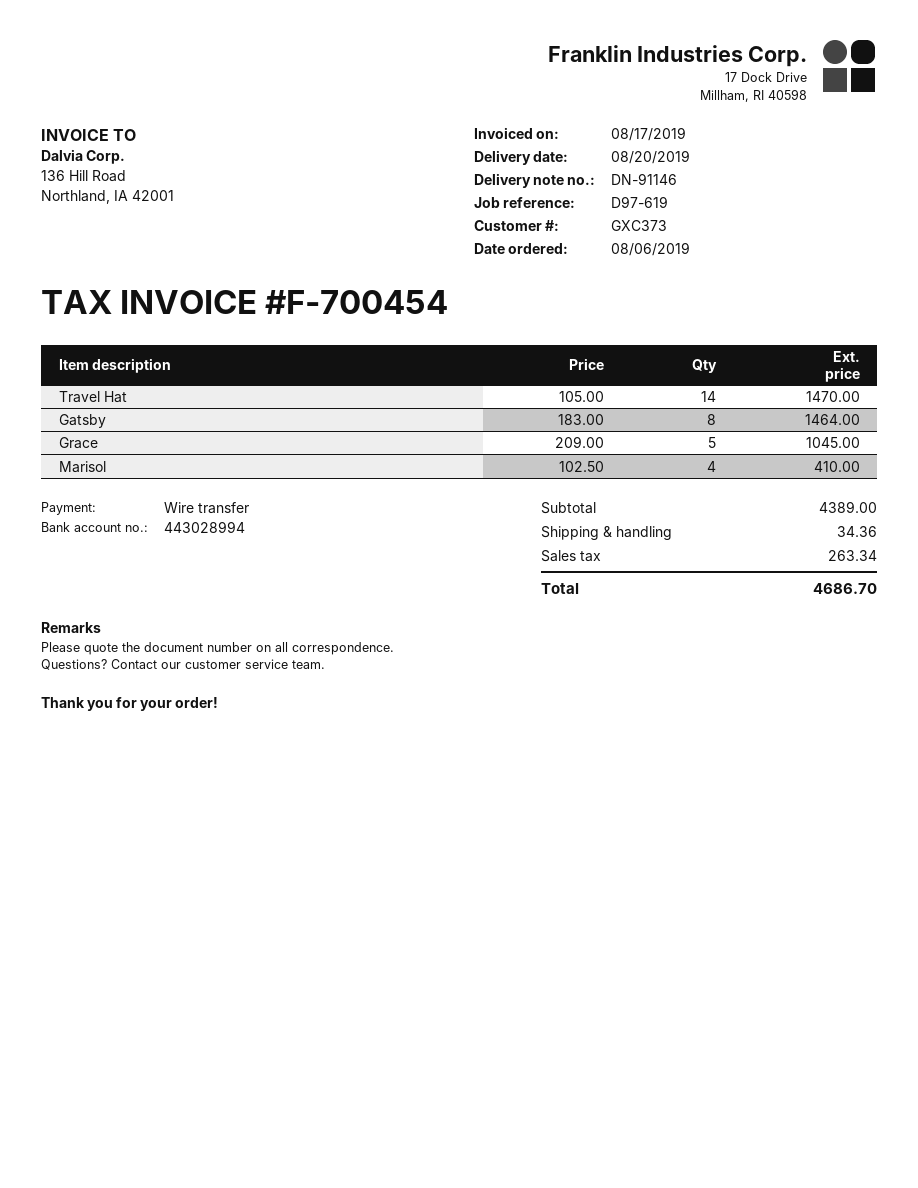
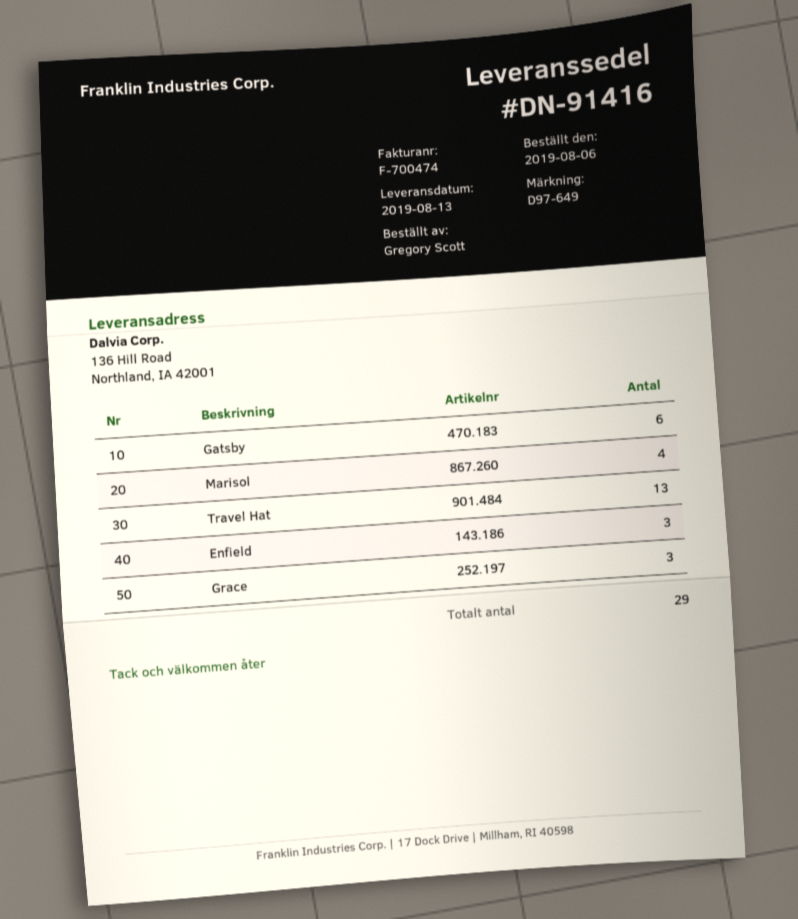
delivery note number: DN-91146 -> DN-91416
delivery date: 2019-08-20 -> 2019-08-13
invoice number: F-700454 -> F-700474
reference: D97-619 -> D97-649
Travel Hat: 14 -> 13
Gatsby: 8 -> 6
Grace: 5 -> 3
Enfield: none -> 3

